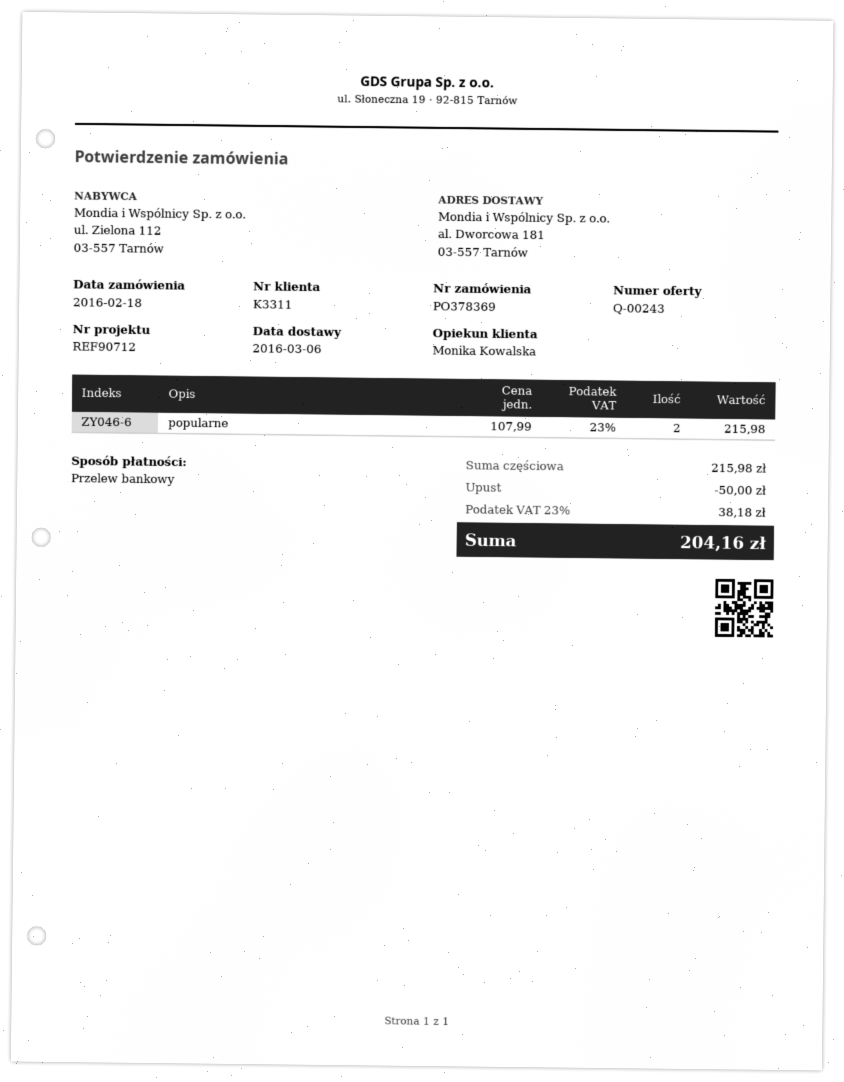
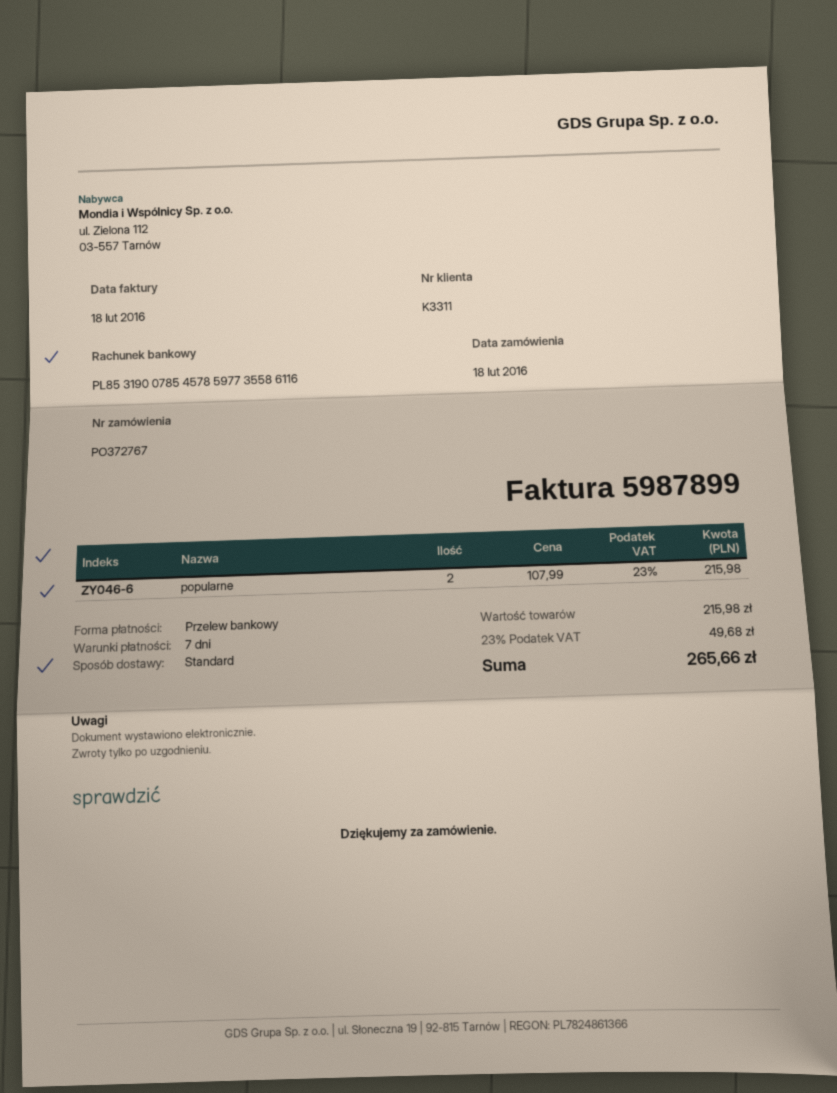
order number: PO378369 -> PO372767
discount: 50.00 -> none
tax: 23% = 38.18 -> 23% = 49.68
total: 204.16 -> 265.66

